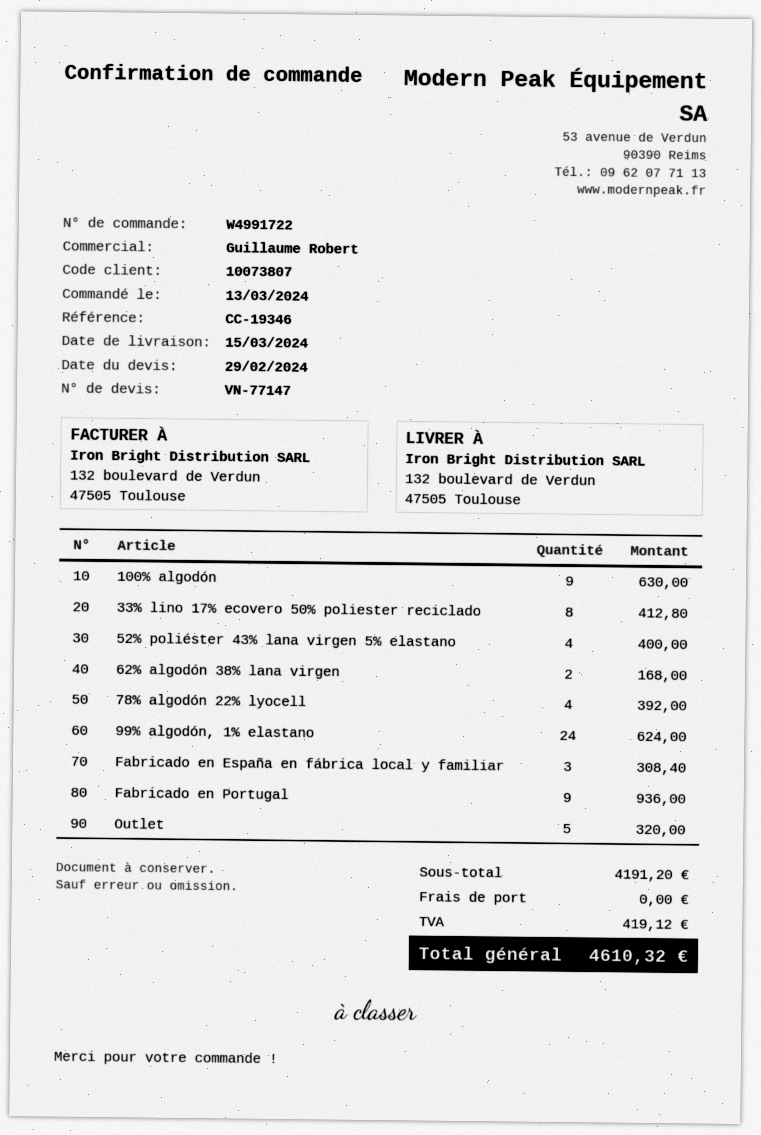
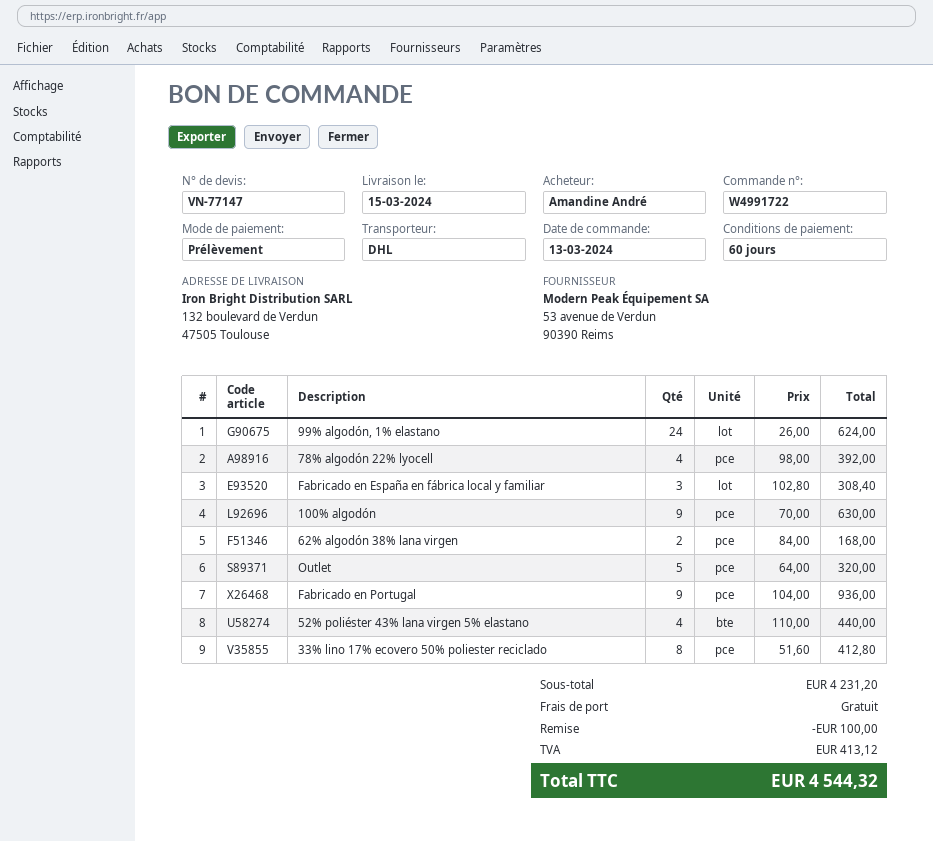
52% poliéster 43% lana virgen 5% elastano: 4 for 400.00 -> 4 for 440.00
subtotal: 4191.20 -> 4231.20
discount: none -> 100.00
tax: 419.12 -> 413.12
total: 4610.32 -> 4544.32

